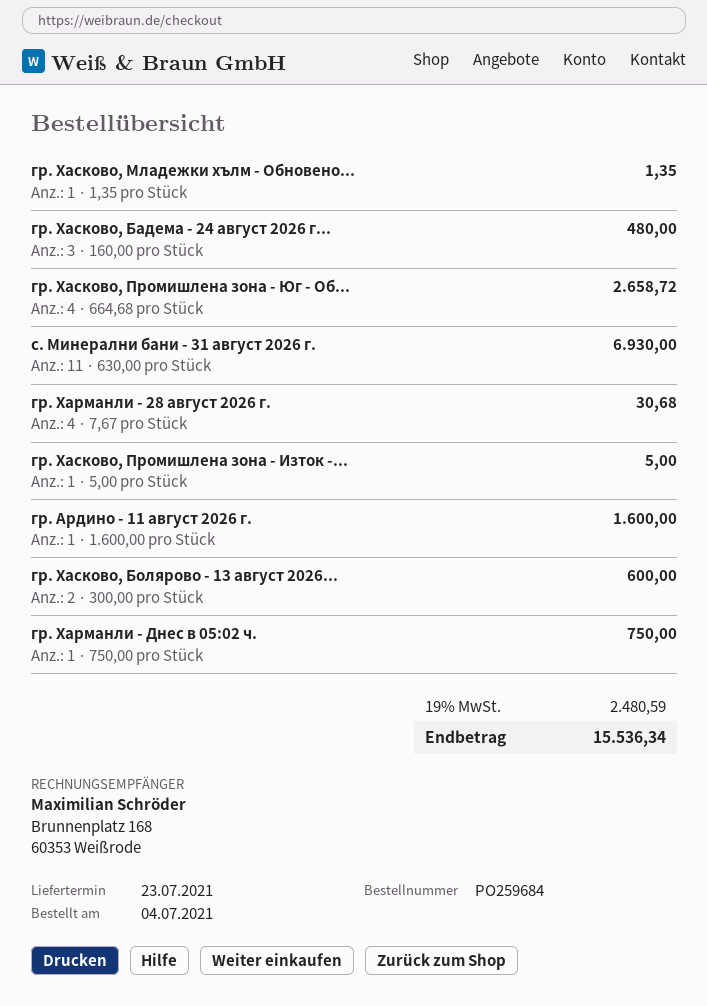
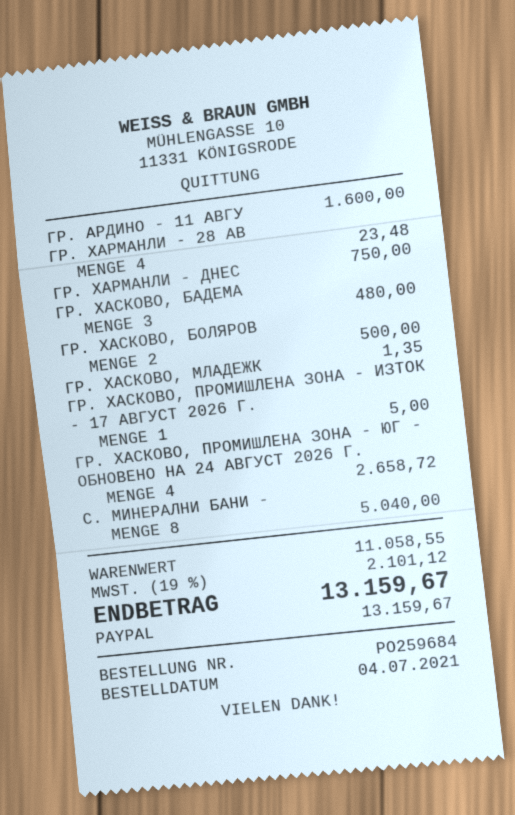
с. Минерални бани - 31 август 2026 г.: 11 for 6930.00 -> 8 for 5040.00
гр. Харманли - 28 август 2026 г.: 4 for 30.68 -> 4 for 23.48
гр. Хасково, Болярово - 13 август 2026...: 2 for 600.00 -> 2 for 500.00
tax: 19% = 2480.59 -> 19% = 2101.12
total: 15536.34 -> 13159.67

